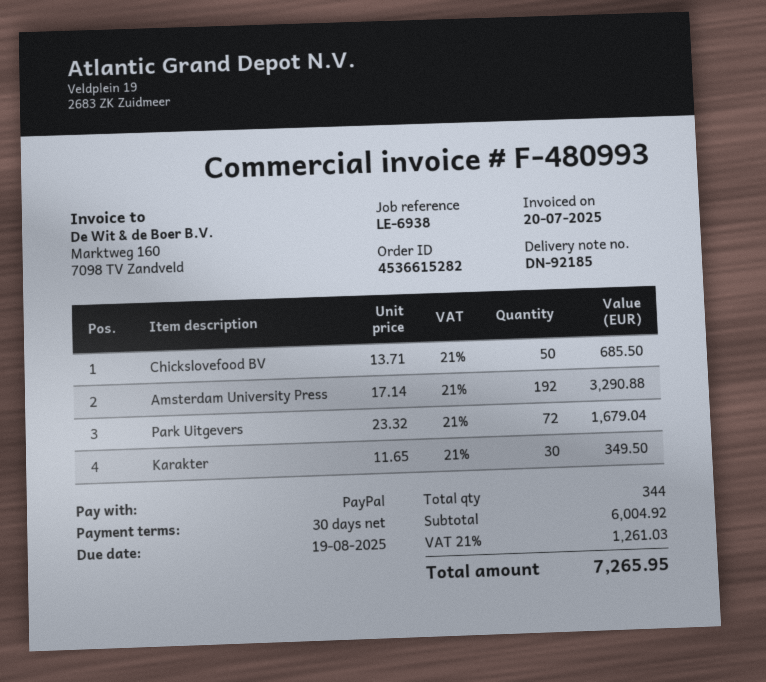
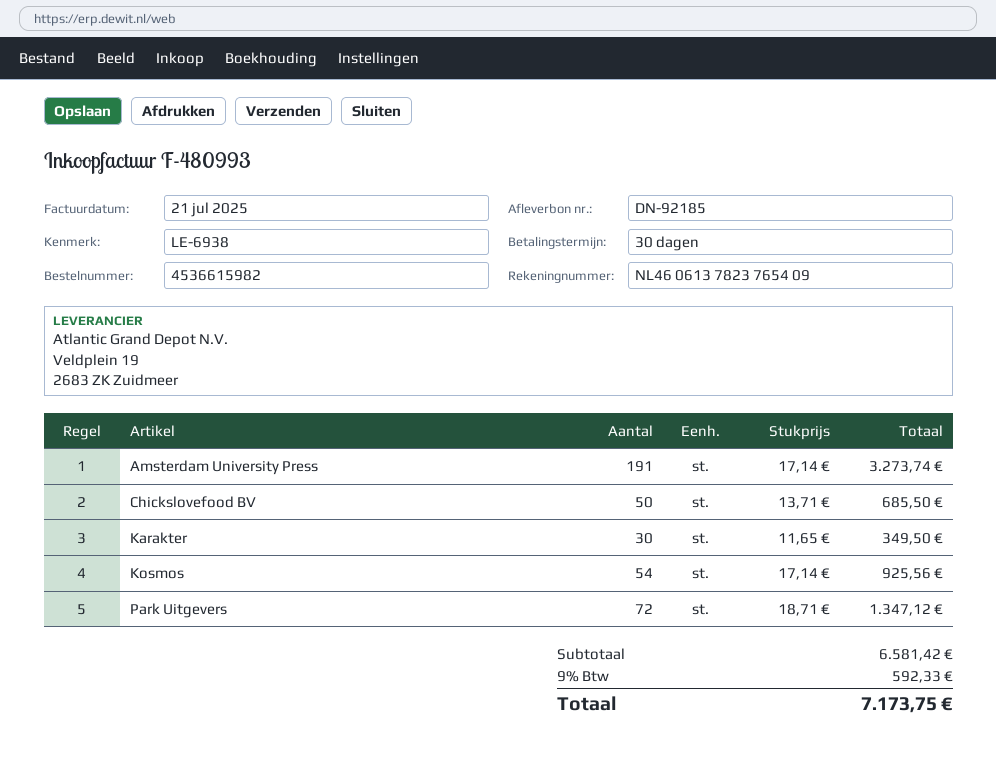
order number: 4536615282 -> 4536615982
invoice date: 2025-07-20 -> 2025-07-21
Amsterdam University Press: 192 x 17.14 = 3290.88 -> 191 x 17.14 = 3273.74
Park Uitgevers: 72 x 23.32 = 1679.04 -> 72 x 18.71 = 1347.12
Kosmos: none -> 54 x 17.14 = 925.56
subtotal: 6004.92 -> 6581.42
tax: 21% = 1261.03 -> 9% = 592.33
total: 7265.95 -> 7173.75

